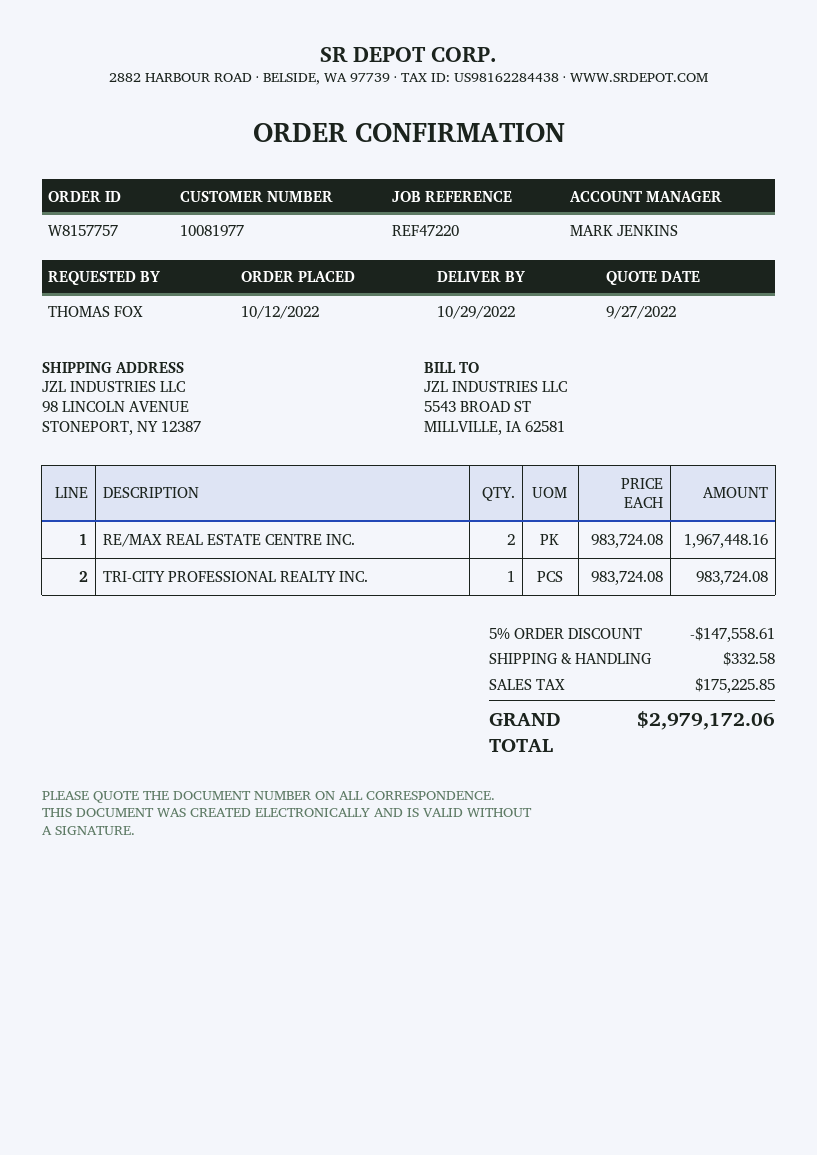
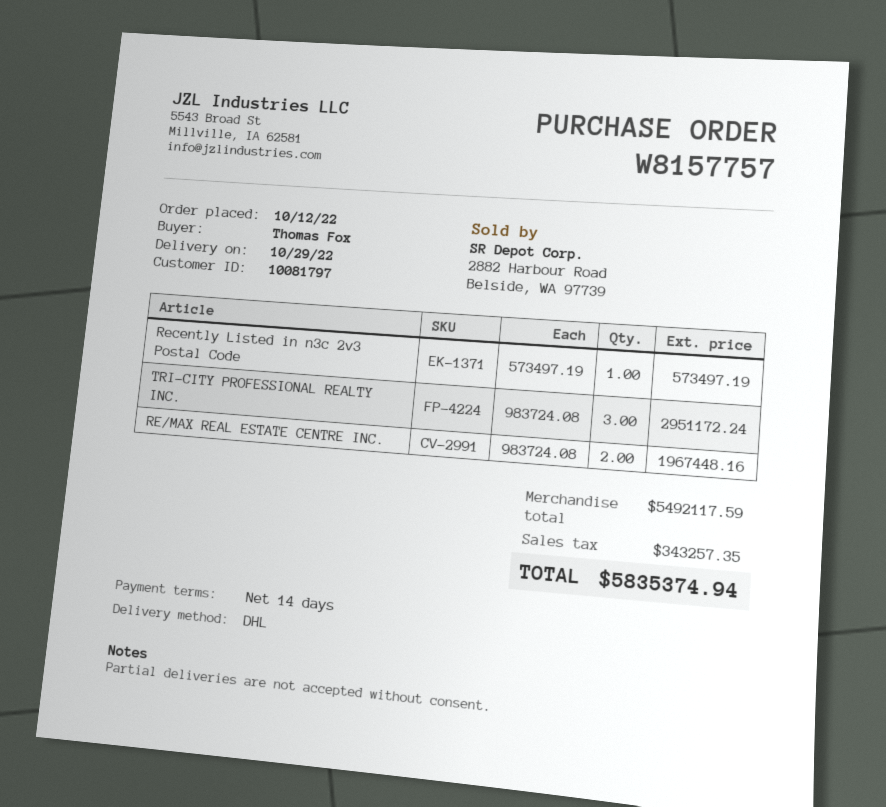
customer number: 10081977 -> 10081797
TRI-CITY PROFESSIONAL REALTY INC.: 1 x 983724.08 = 983724.08 -> 3 x 983724.08 = 2951172.24
Recently Listed in n3c 2v3 Postal Code: none -> 1 x 573497.19 = 573497.19
discount: 5% = 147558.61 -> none
shipping: 332.58 -> none
tax: 175225.85 -> 343257.35
total: 2979172.06 -> 5835374.94

